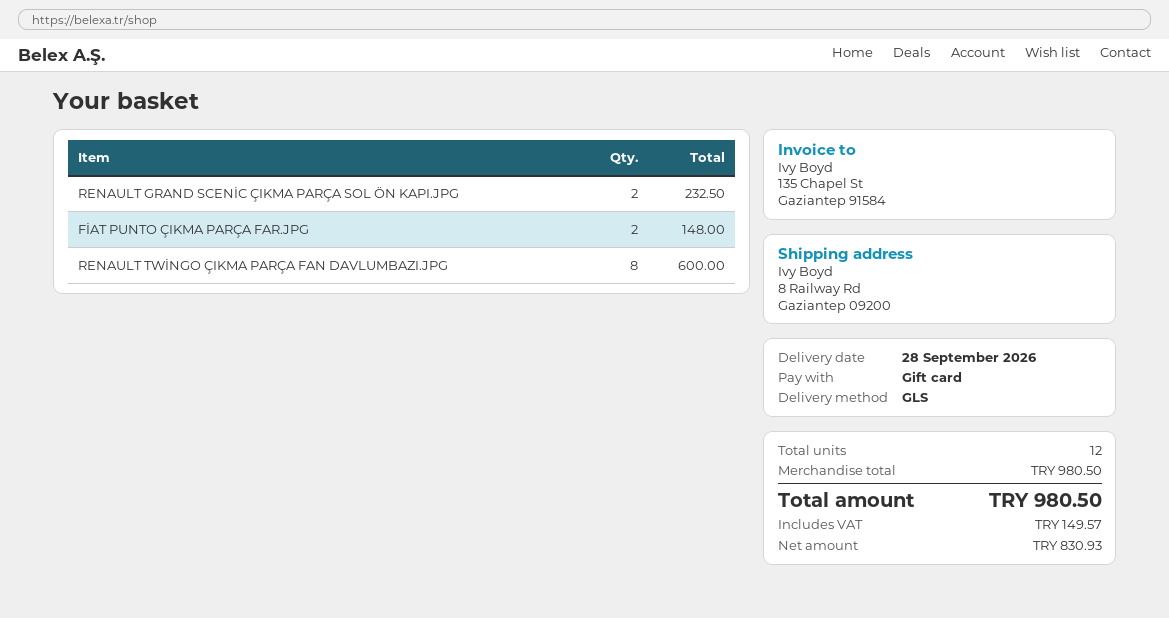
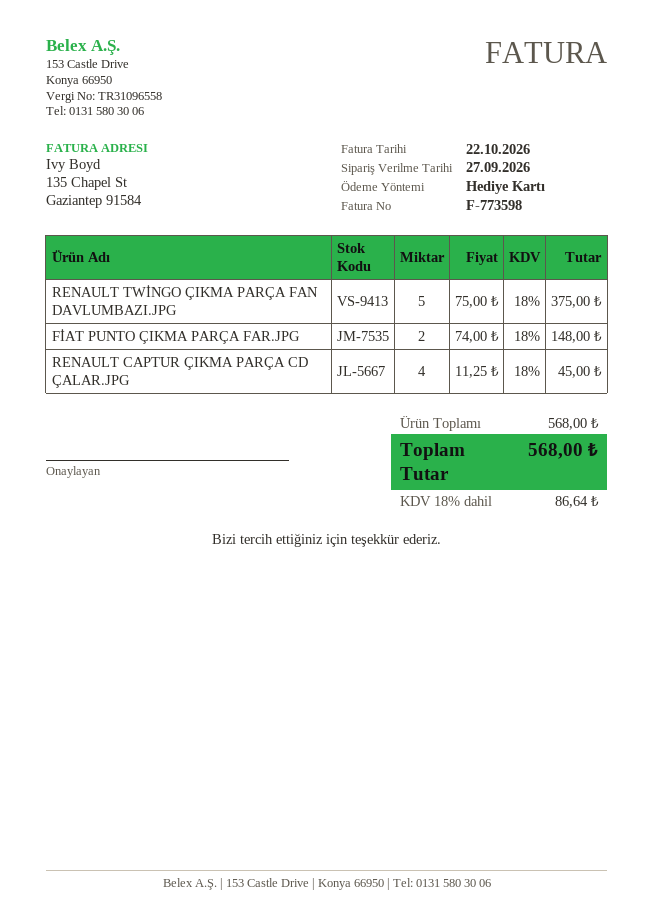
RENAULT GRAND SCENİC ÇIKMA PARÇA SOL ÖN KAPI.JPG: 2 for 232.50 -> none
RENAULT TWİNGO ÇIKMA PARÇA FAN DAVLUMBAZI.JPG: 8 for 600.00 -> 5 for 375.00
RENAULT CAPTUR ÇIKMA PARÇA CD ÇALAR.JPG: none -> 4 for 45.00
subtotal: 980.50 -> 568.00
tax: 149.57 -> 86.64
total: 980.50 -> 568.00

